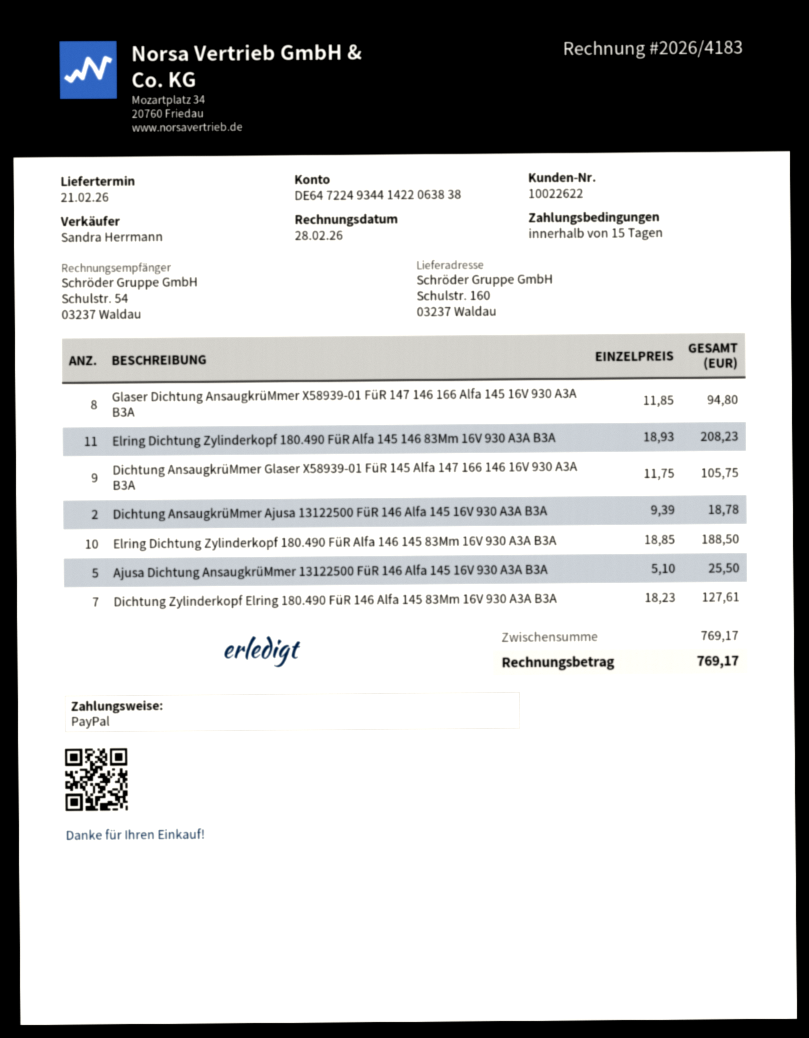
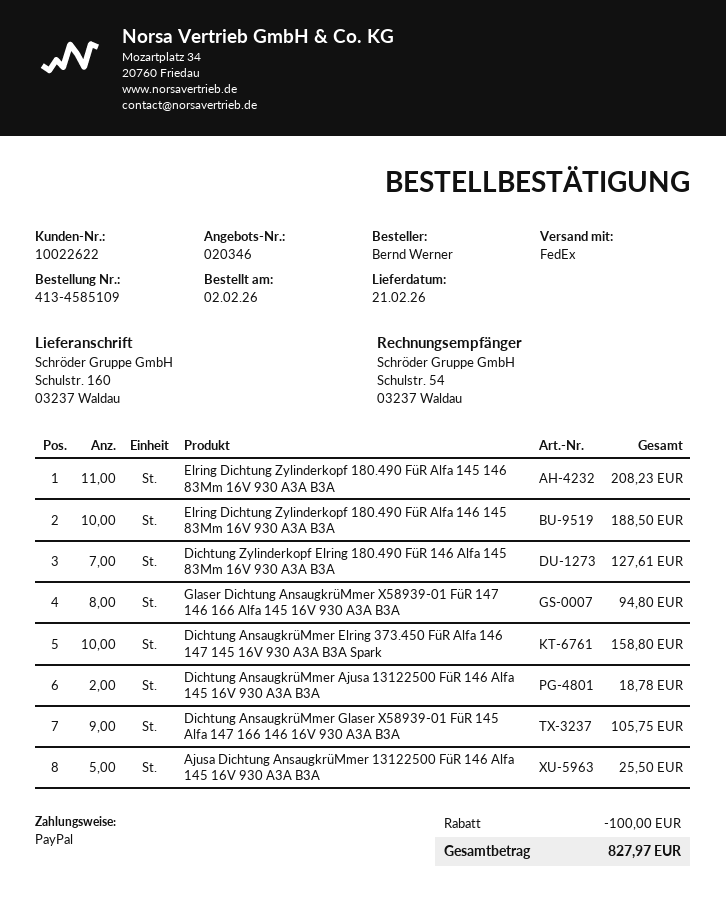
Dichtung AnsaugkrüMmer Elring 373.450 FüR Alfa 146 147 145 16V 930 A3A B3A Spark: none -> 10 for 158.80
discount: none -> 100.00
total: 769.17 -> 827.97

